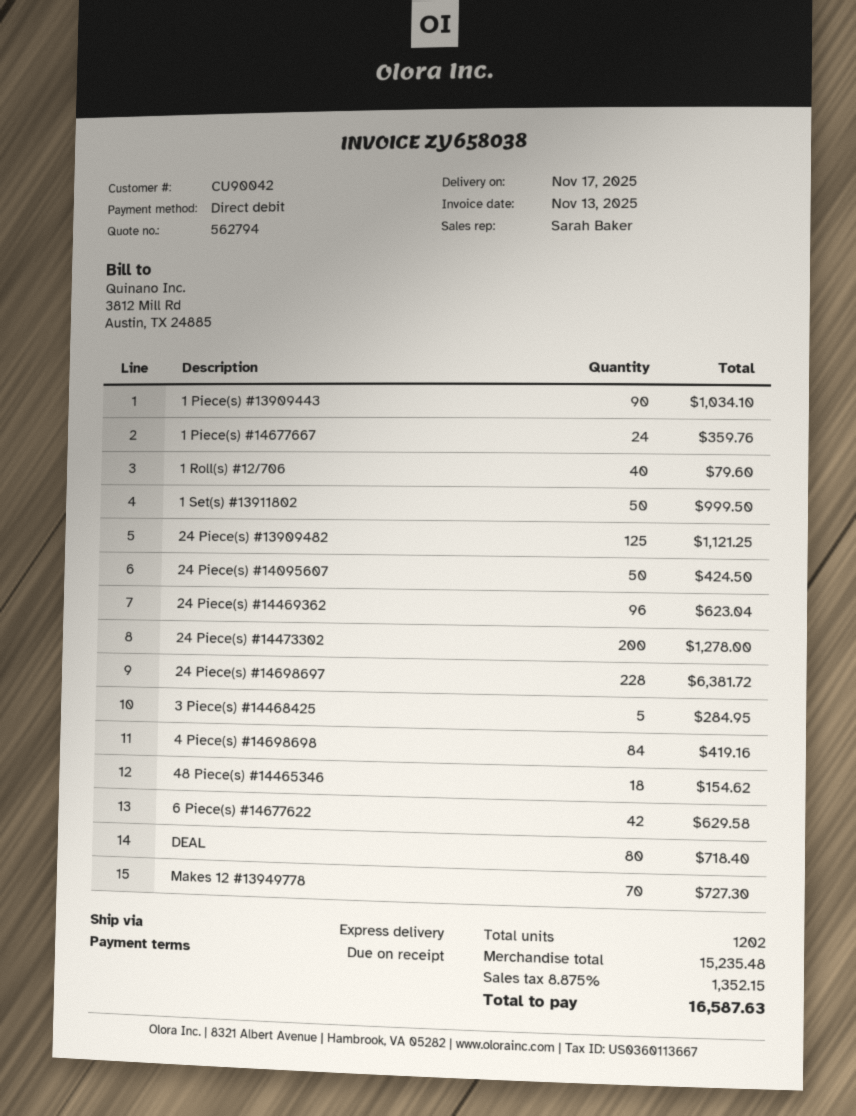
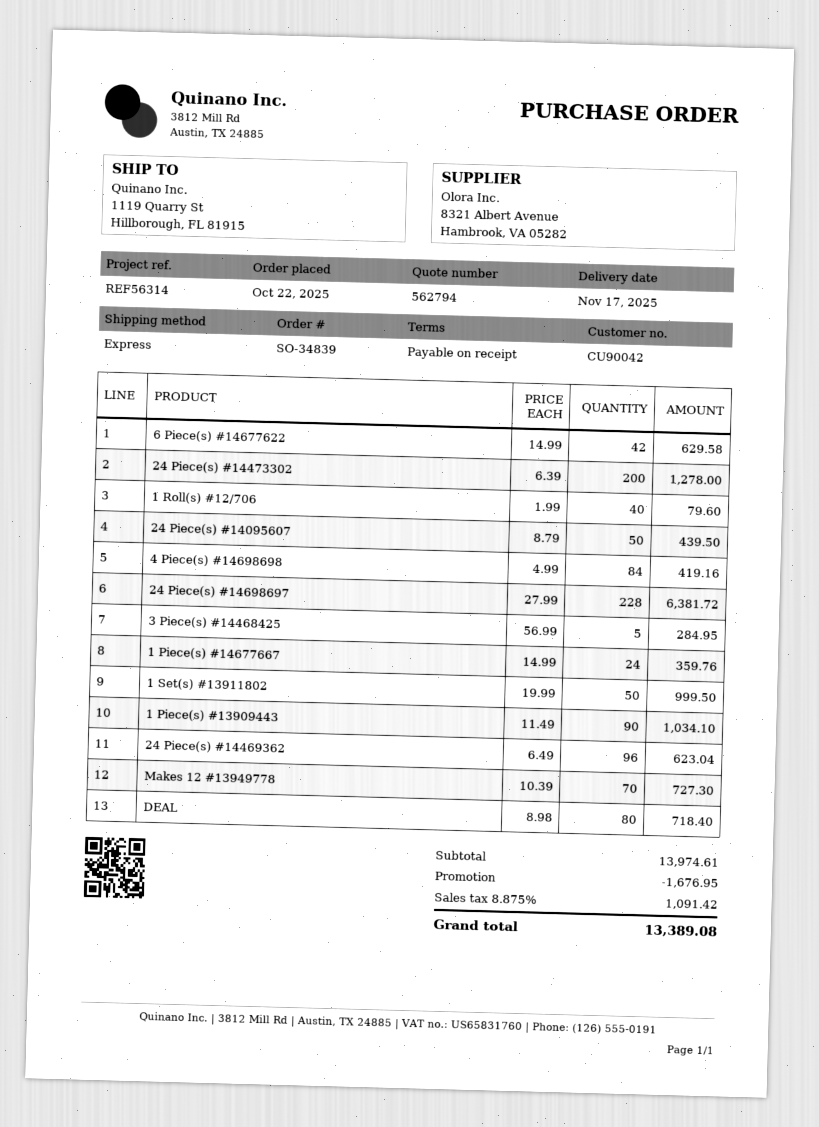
24 Piece(s) #13909482: 125 for 1121.25 -> none
24 Piece(s) #14095607: 50 for 424.50 -> 50 for 439.50
48 Piece(s) #14465346: 18 for 154.62 -> none
subtotal: 15235.48 -> 13974.61
discount: none -> 1676.95
tax: 8.875% = 1352.15 -> 8.875% = 1091.42
total: 16587.63 -> 13389.08

